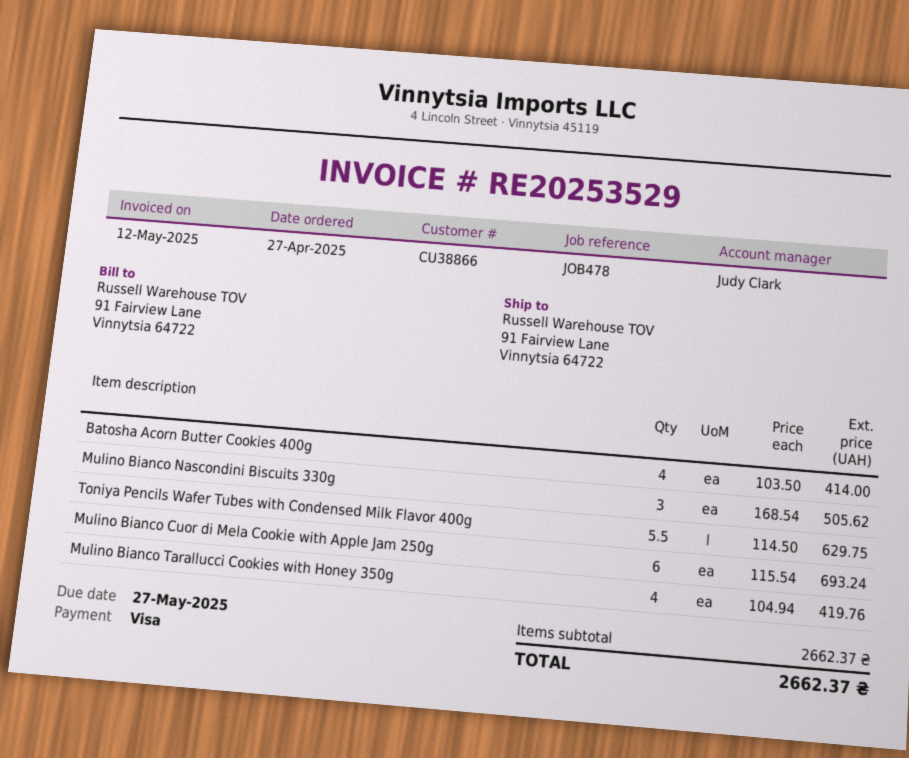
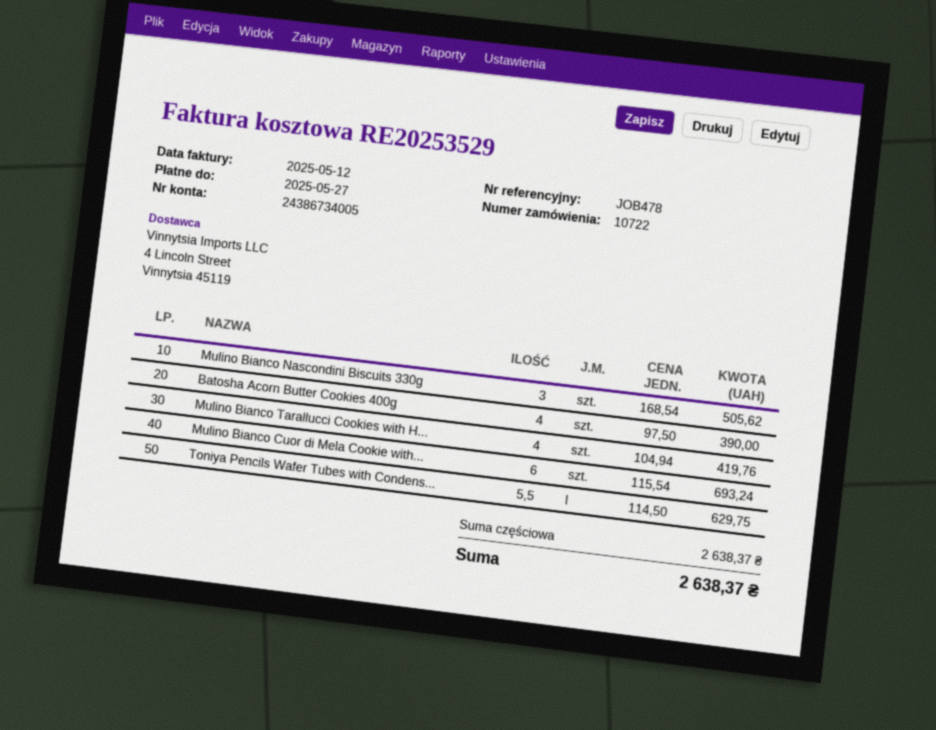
Batosha Acorn Butter Cookies 400g: 4 x 103.50 = 414.00 -> 4 x 97.50 = 390.00
subtotal: 2662.37 -> 2638.37
total: 2662.37 -> 2638.37

